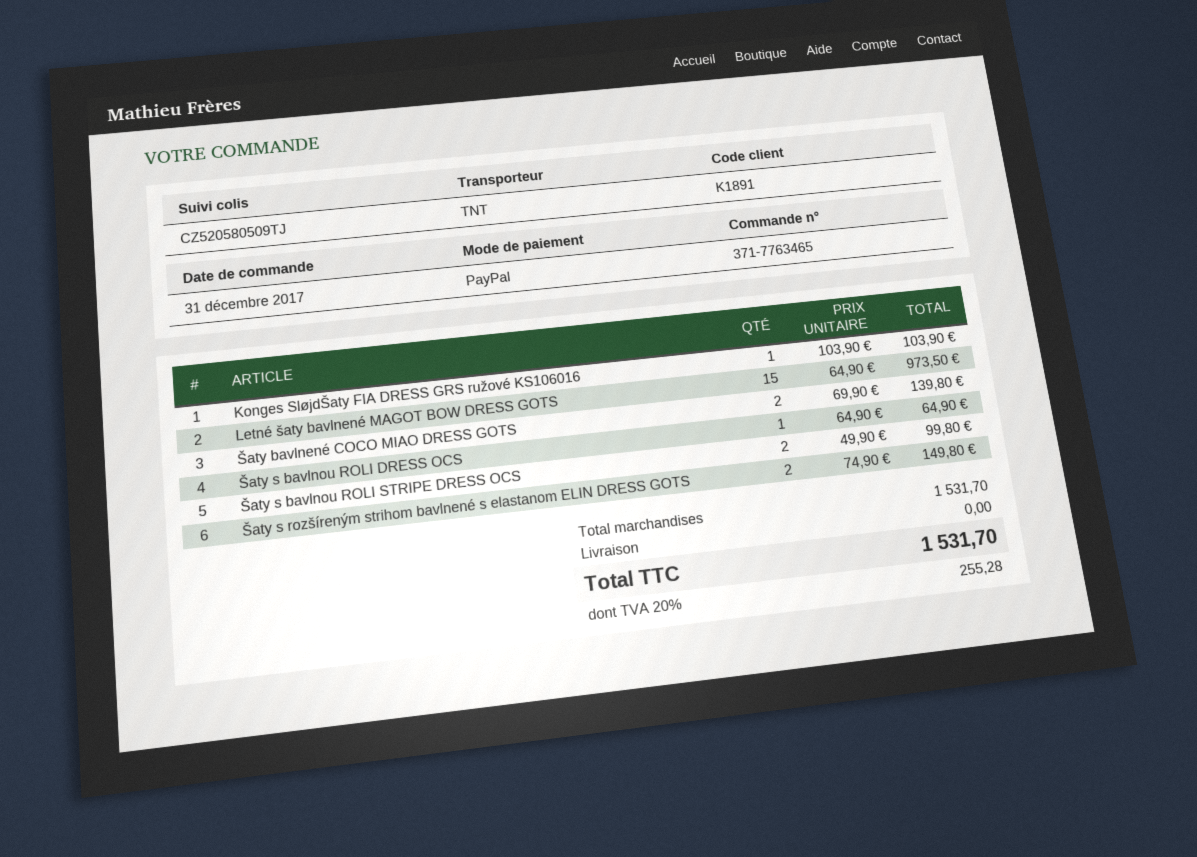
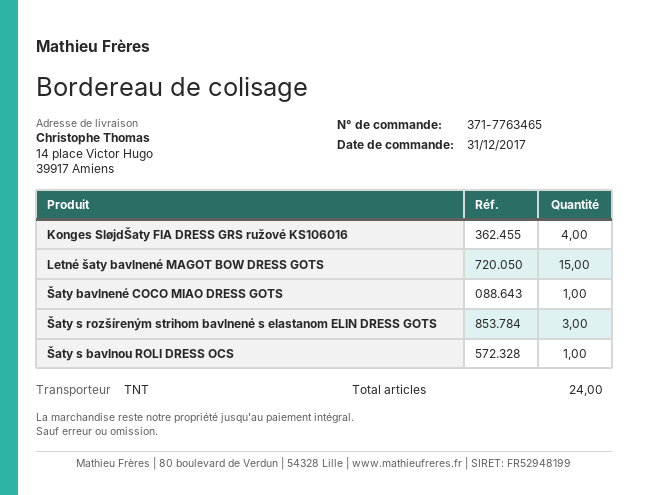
Konges SløjdŠaty FIA DRESS GRS ružové KS106016: 1 -> 4
Šaty bavlnené COCO MIAO DRESS GOTS: 2 -> 1
Šaty s bavlnou ROLI STRIPE DRESS OCS: 2 -> none
Šaty s rozšíreným strihom bavlnené s elastanom ELIN DRESS GOTS: 2 -> 3

